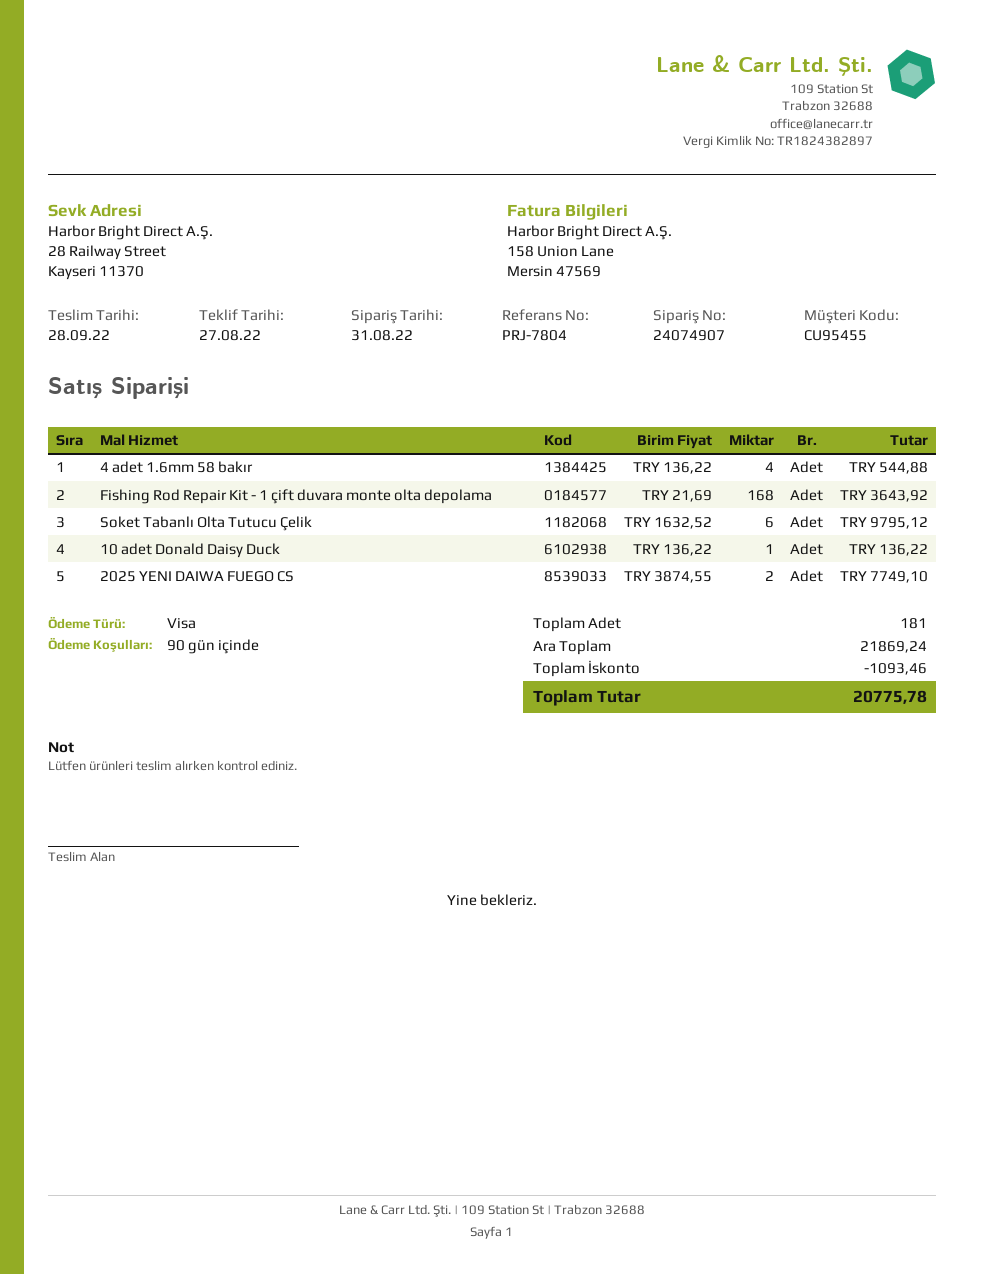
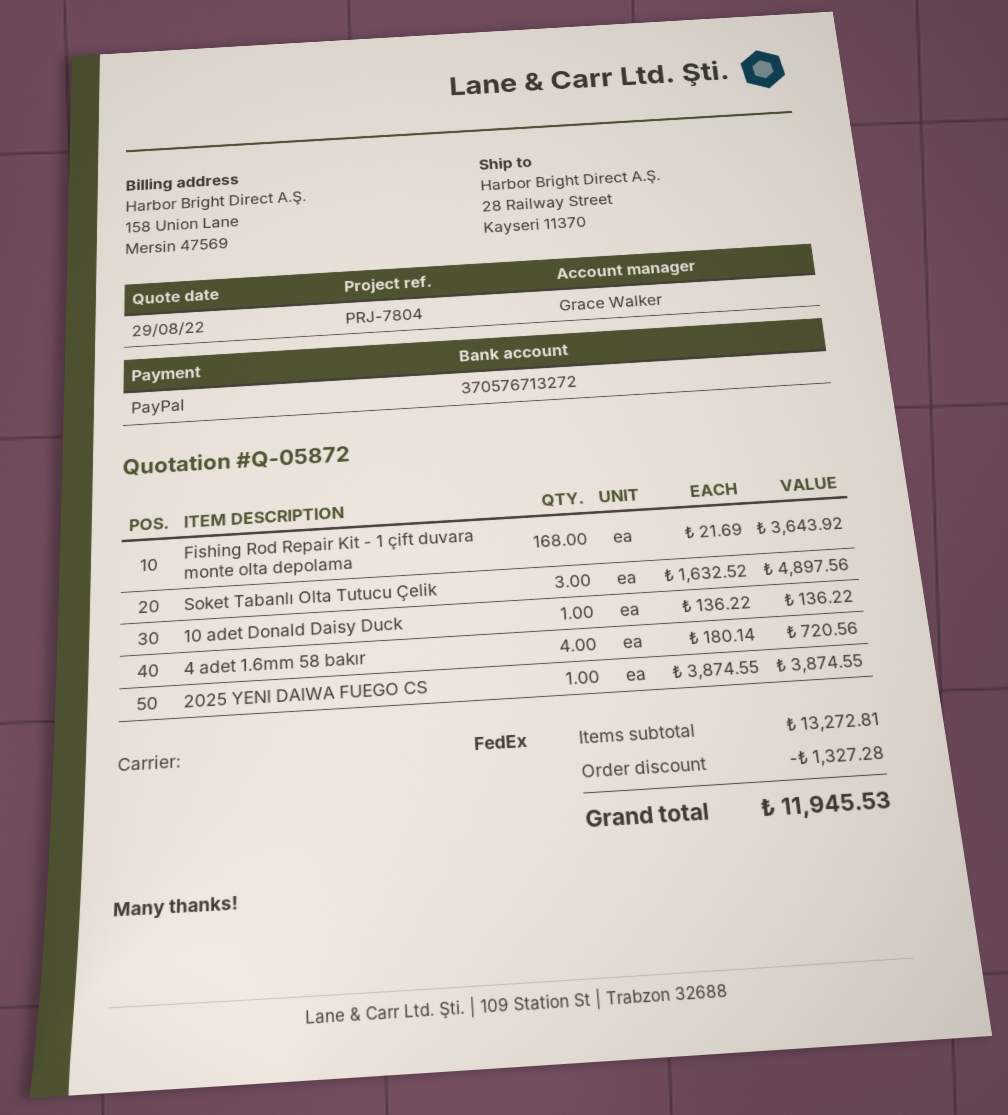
quote date: 2022-08-27 -> 2022-08-29
payment method: Visa -> PayPal
4 adet 1.6mm 58 bakır: 4 x 136.22 = 544.88 -> 4 x 180.14 = 720.56
Soket Tabanlı Olta Tutucu Çelik: 6 x 1632.52 = 9795.12 -> 3 x 1632.52 = 4897.56
2025 YENI DAIWA FUEGO CS: 2 x 3874.55 = 7749.10 -> 1 x 3874.55 = 3874.55
subtotal: 21869.24 -> 13272.81
discount: 1093.46 -> 1327.28
total: 20775.78 -> 11945.53

